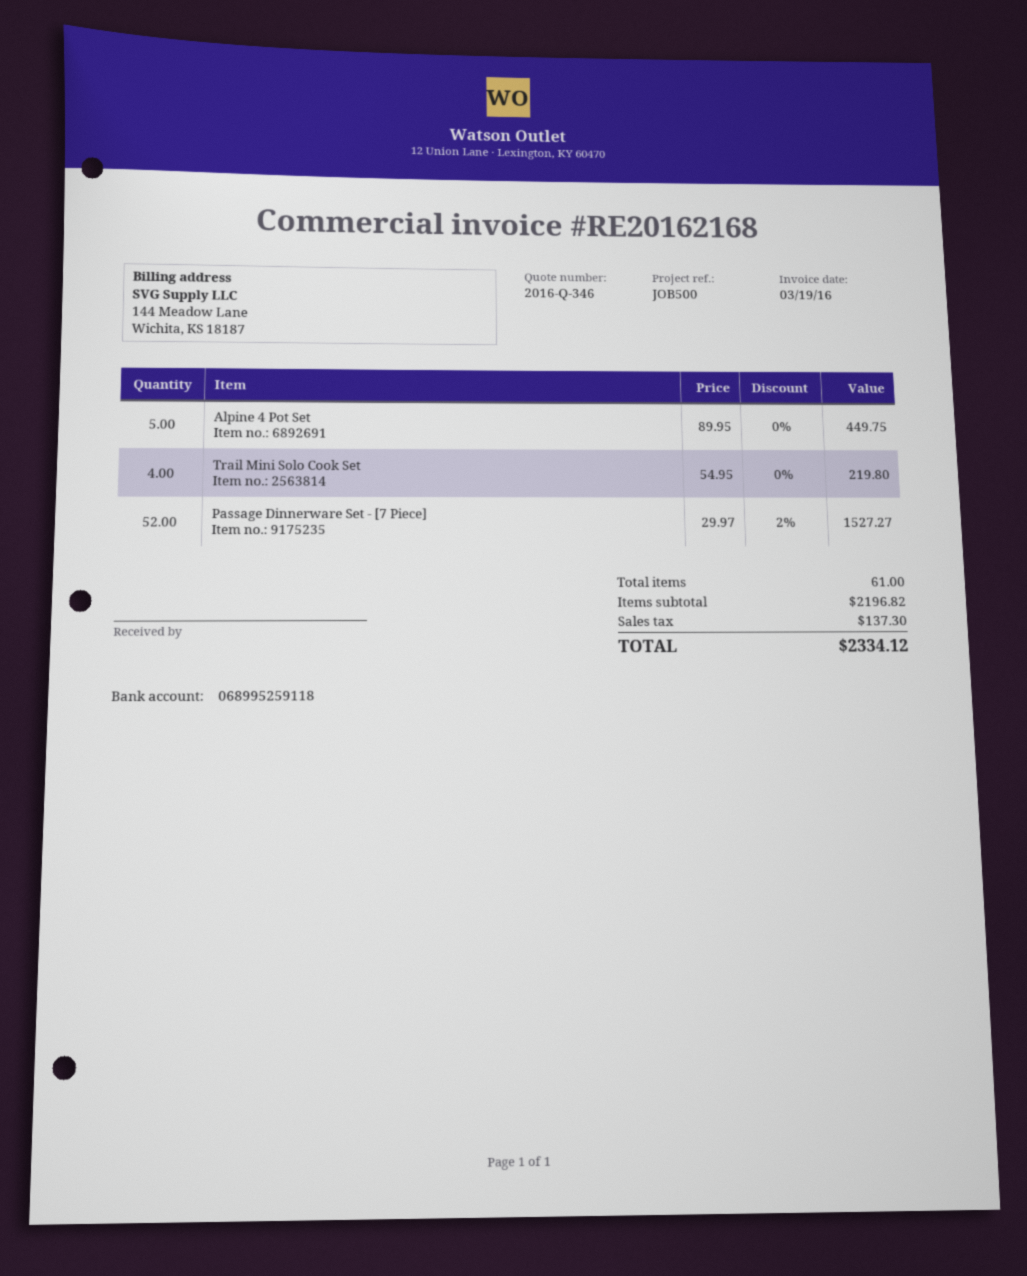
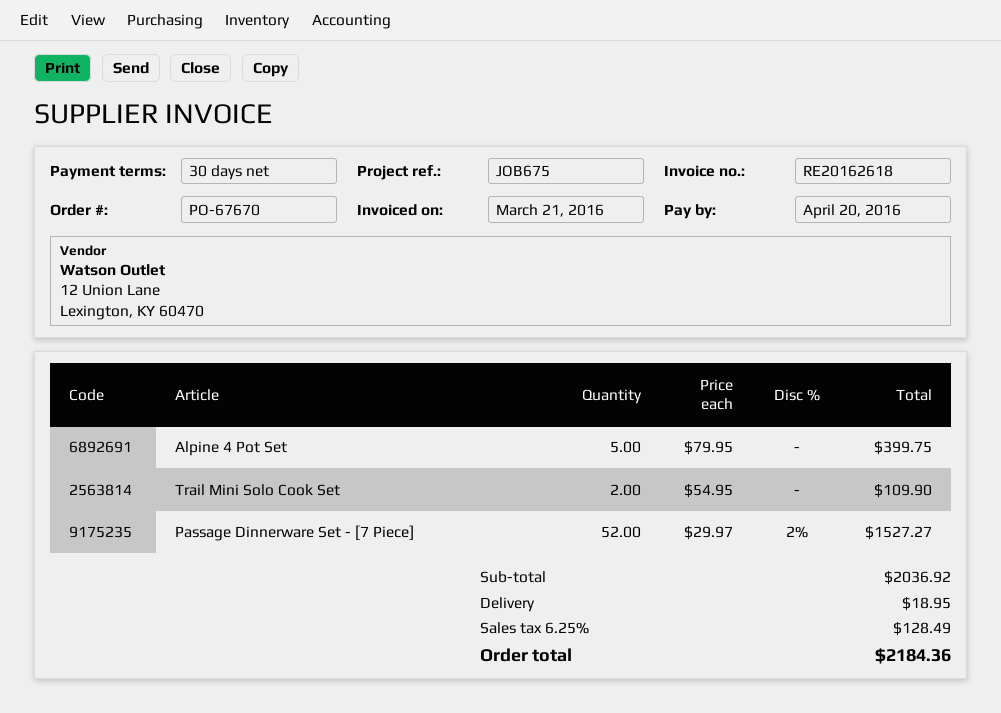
invoice number: RE20162168 -> RE20162618
invoice date: 2016-03-19 -> 2016-03-21
reference: JOB500 -> JOB675
Alpine 4 Pot Set: 5 x 89.95 = 449.75 -> 5 x 79.95 = 399.75
Trail Mini Solo Cook Set: 4 x 54.95 = 219.80 -> 2 x 54.95 = 109.90
subtotal: 2196.82 -> 2036.92
shipping: none -> 18.95
tax: 137.30 -> 128.49
total: 2334.12 -> 2184.36

